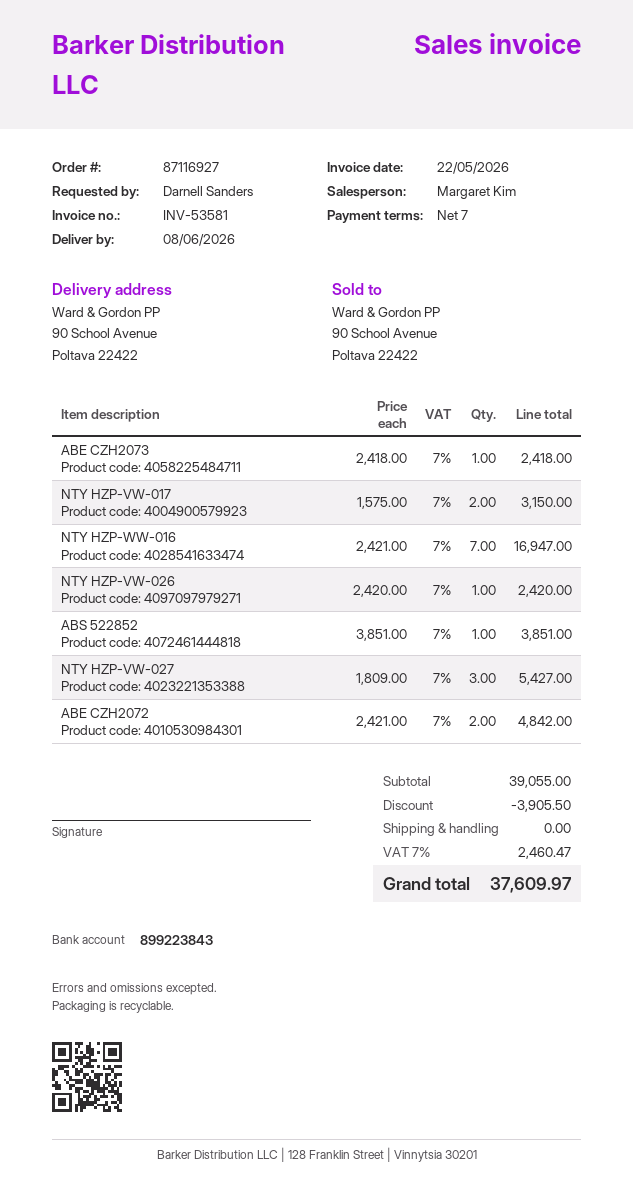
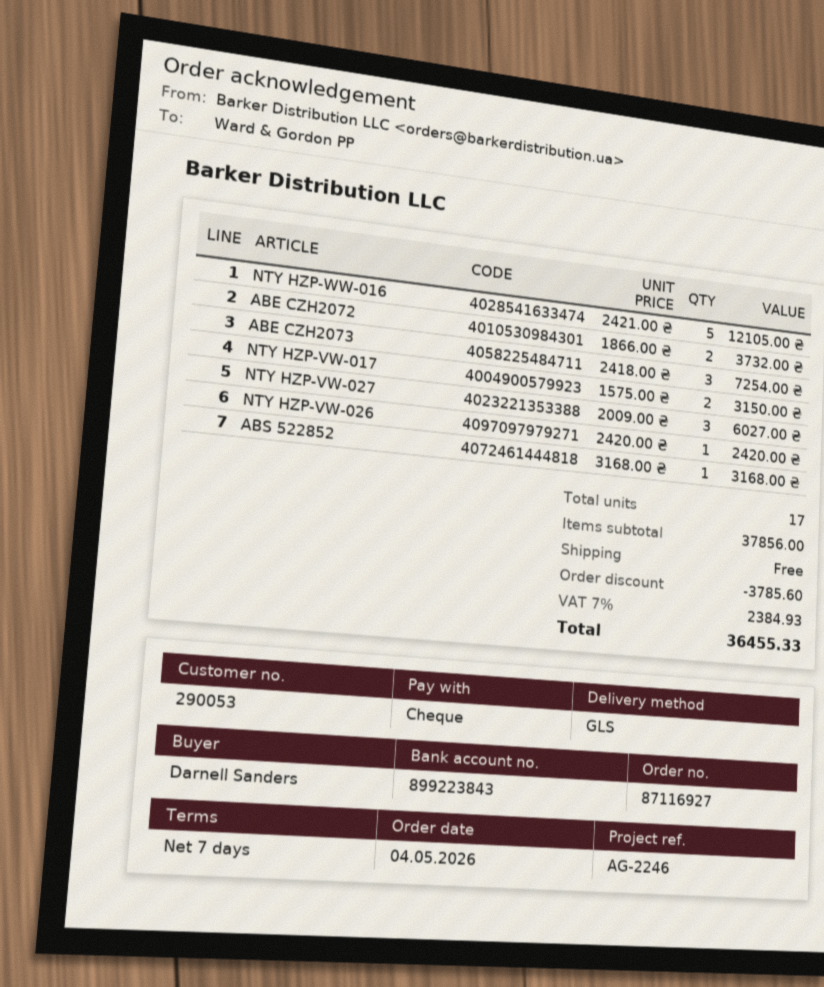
ABE CZH2073: 1 x 2418.00 = 2418.00 -> 3 x 2418.00 = 7254.00
NTY HZP-WW-016: 7 x 2421.00 = 16947.00 -> 5 x 2421.00 = 12105.00
ABS 522852: 1 x 3851.00 = 3851.00 -> 1 x 3168.00 = 3168.00
NTY HZP-VW-027: 3 x 1809.00 = 5427.00 -> 3 x 2009.00 = 6027.00
ABE CZH2072: 2 x 2421.00 = 4842.00 -> 2 x 1866.00 = 3732.00
subtotal: 39055.00 -> 37856.00
discount: 3905.50 -> 3785.60
tax: 7% = 2460.47 -> 7% = 2384.93
total: 37609.97 -> 36455.33

